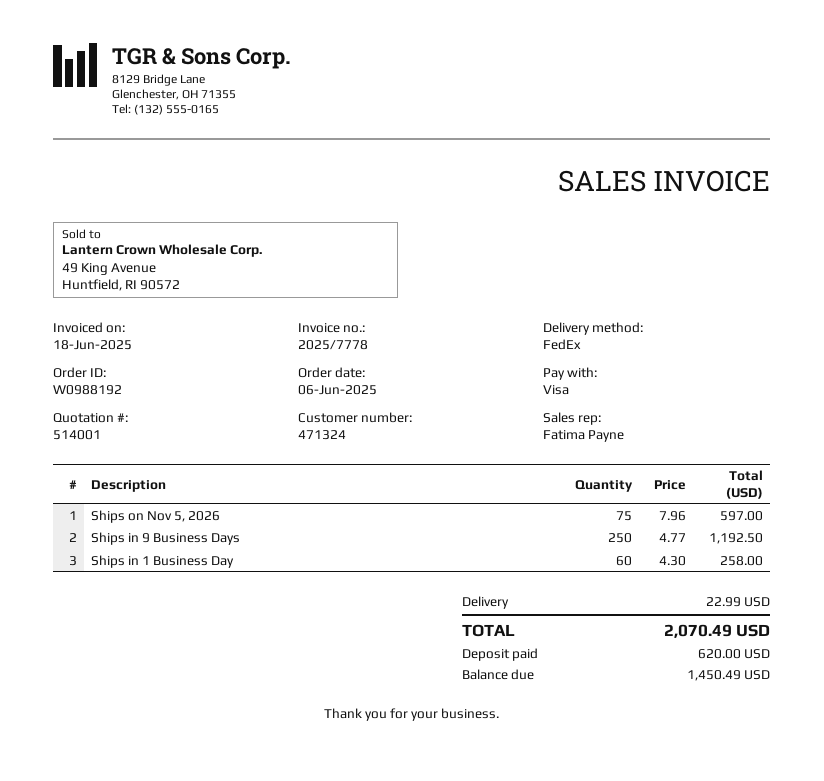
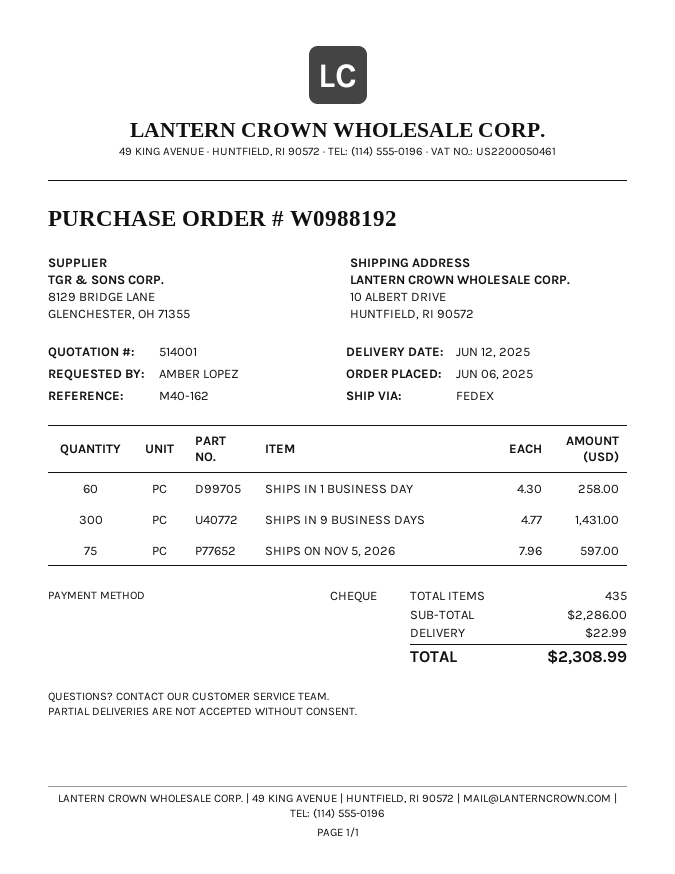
payment method: Visa -> cheque
Ships in 9 Business Days: 250 x 4.77 = 1192.50 -> 300 x 4.77 = 1431.00
total: 2070.49 -> 2308.99

